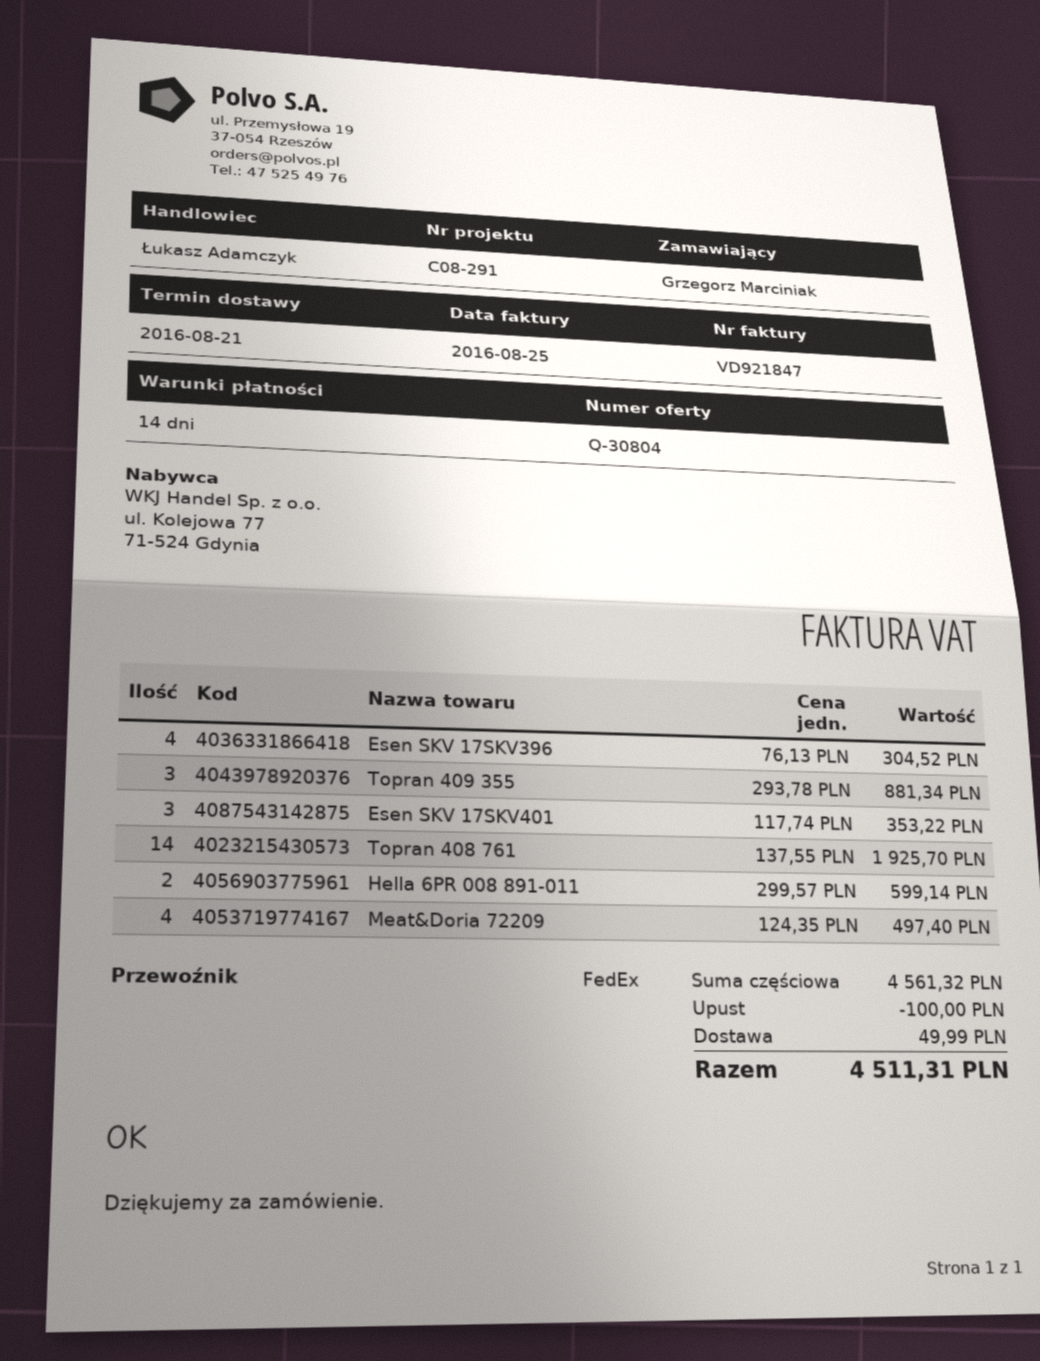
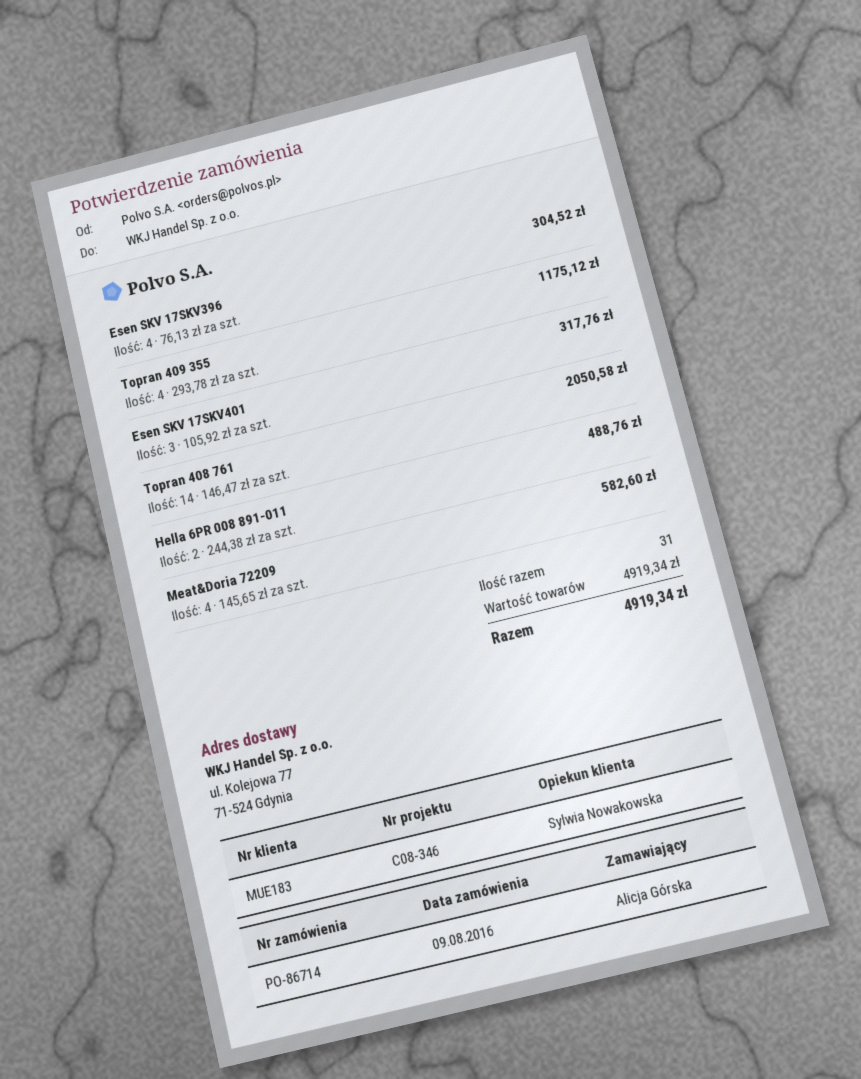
reference: C08-291 -> C08-346
ordered by: Grzegorz Marciniak -> Alicja Górska
sales rep: Łukasz Adamczyk -> Sylwia Nowakowska
Topran 409 355: 3 x 293.78 = 881.34 -> 4 x 293.78 = 1175.12
Esen SKV 17SKV401: 3 x 117.74 = 353.22 -> 3 x 105.92 = 317.76
Topran 408 761: 14 x 137.55 = 1925.70 -> 14 x 146.47 = 2050.58
Hella 6PR 008 891-011: 2 x 299.57 = 599.14 -> 2 x 244.38 = 488.76
Meat&Doria 72209: 4 x 124.35 = 497.40 -> 4 x 145.65 = 582.60
subtotal: 4561.32 -> 4919.34
discount: 100.00 -> none
shipping: 49.99 -> none
total: 4511.31 -> 4919.34

